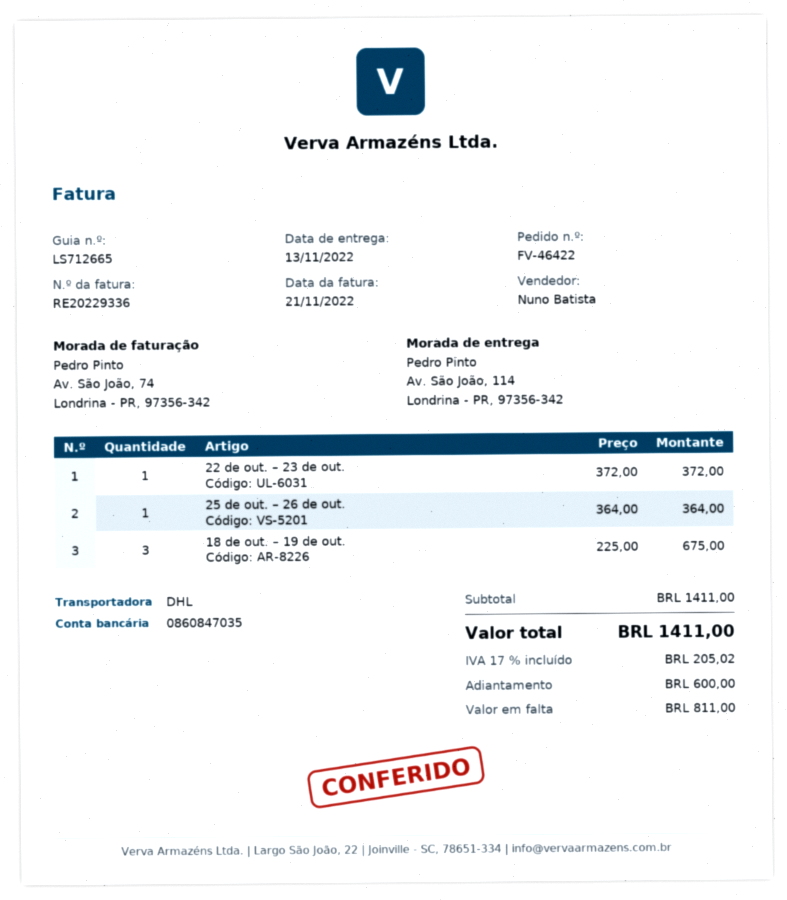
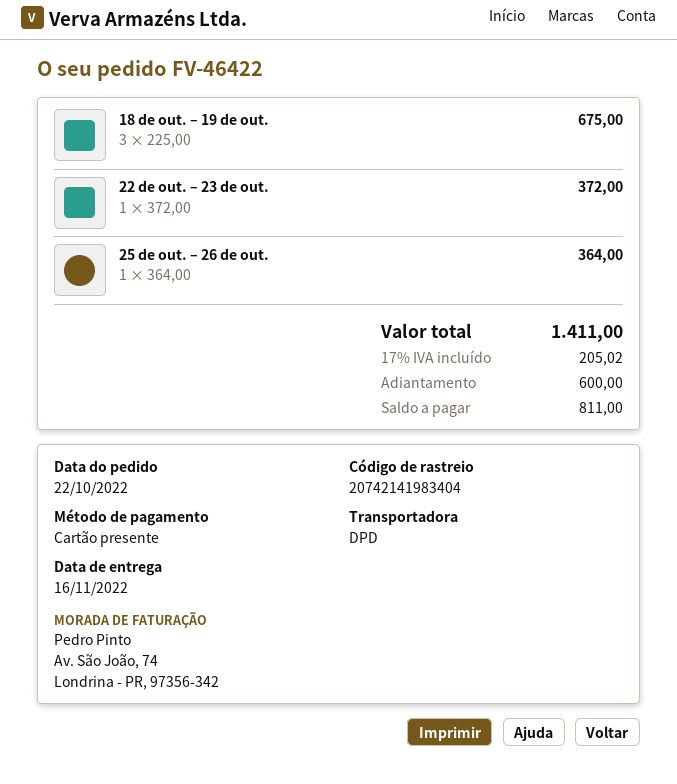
delivery date: 2022-11-13 -> 2022-11-16
shipping method: DHL -> DPD

